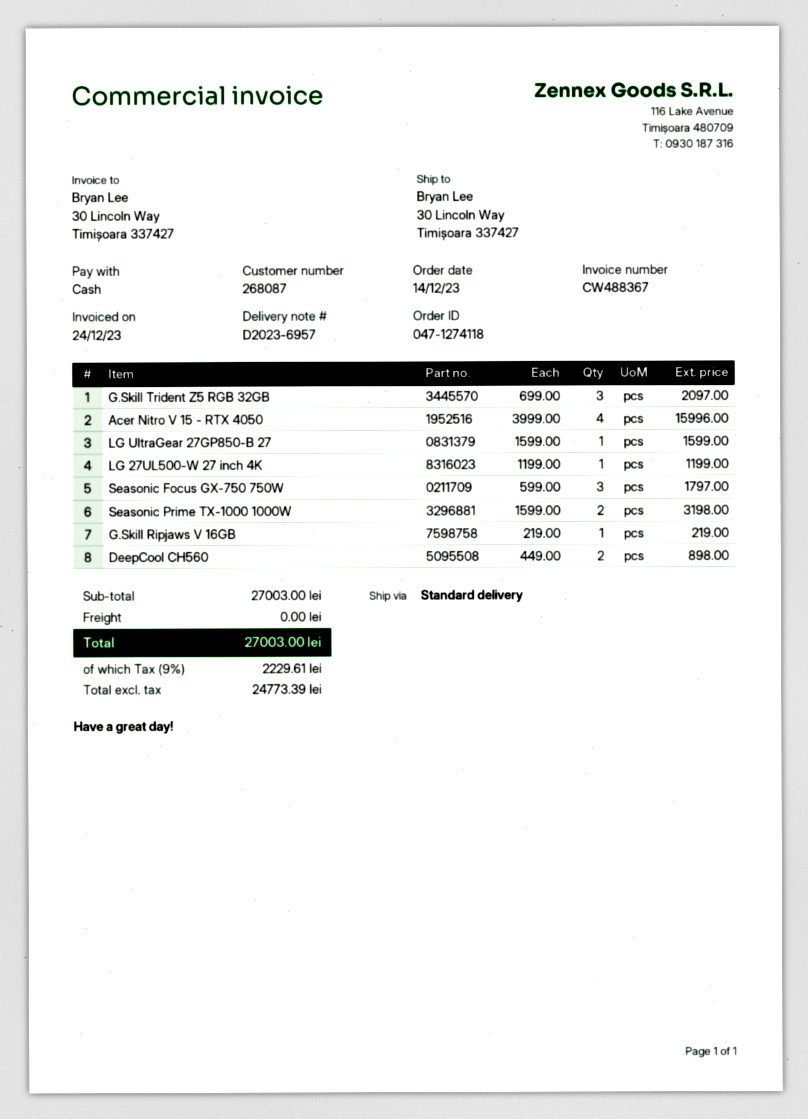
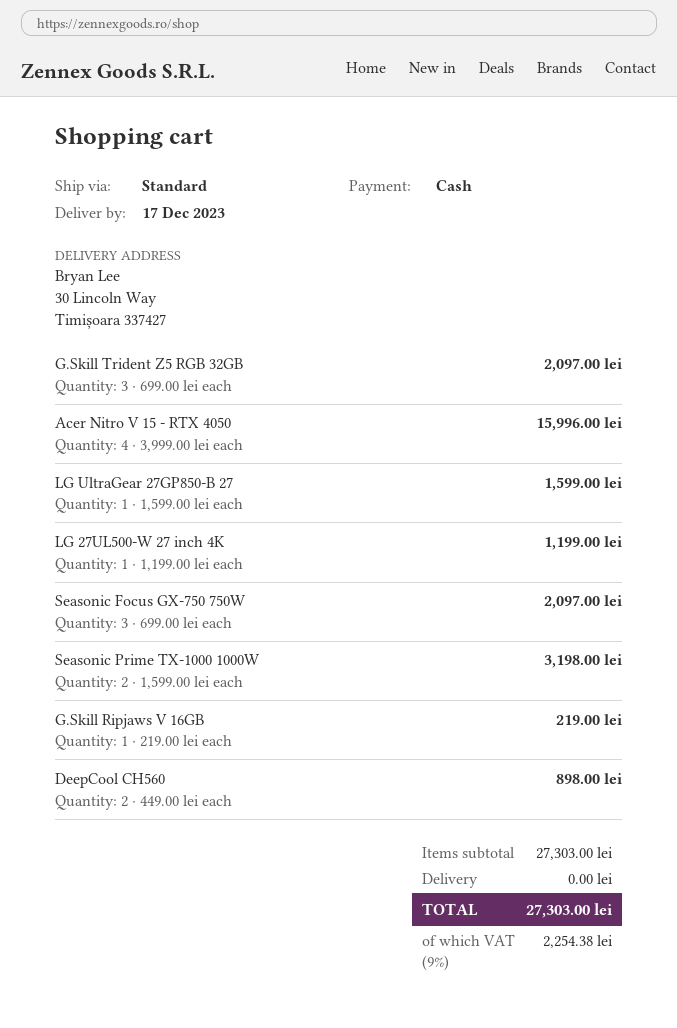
Seasonic Focus GX-750 750W: 3 x 599.00 = 1797.00 -> 3 x 699.00 = 2097.00
subtotal: 27003.00 -> 27303.00
tax: 9% = 2229.61 -> 9% = 2254.38
total: 27003.00 -> 27303.00

